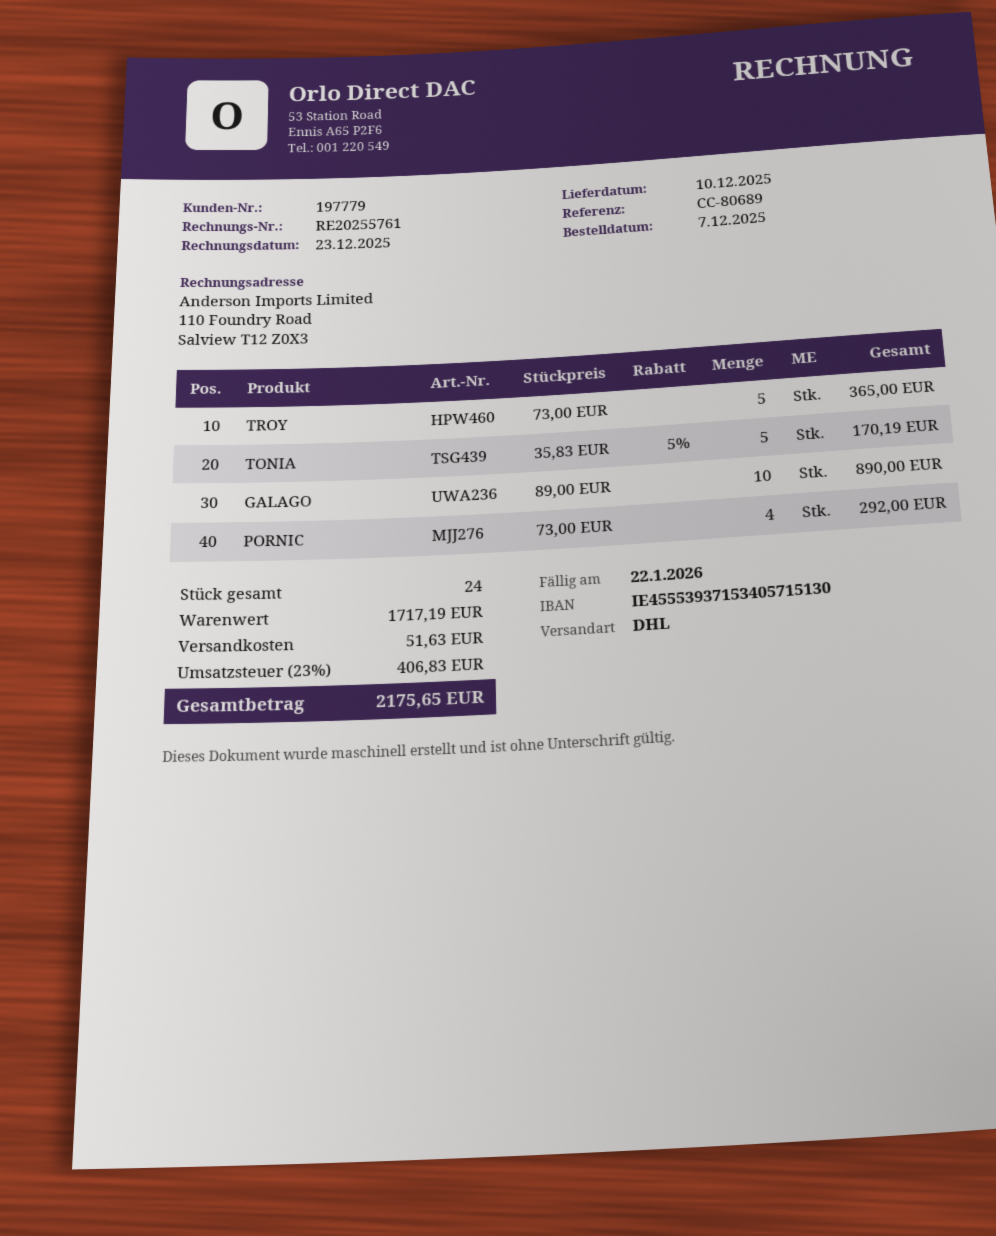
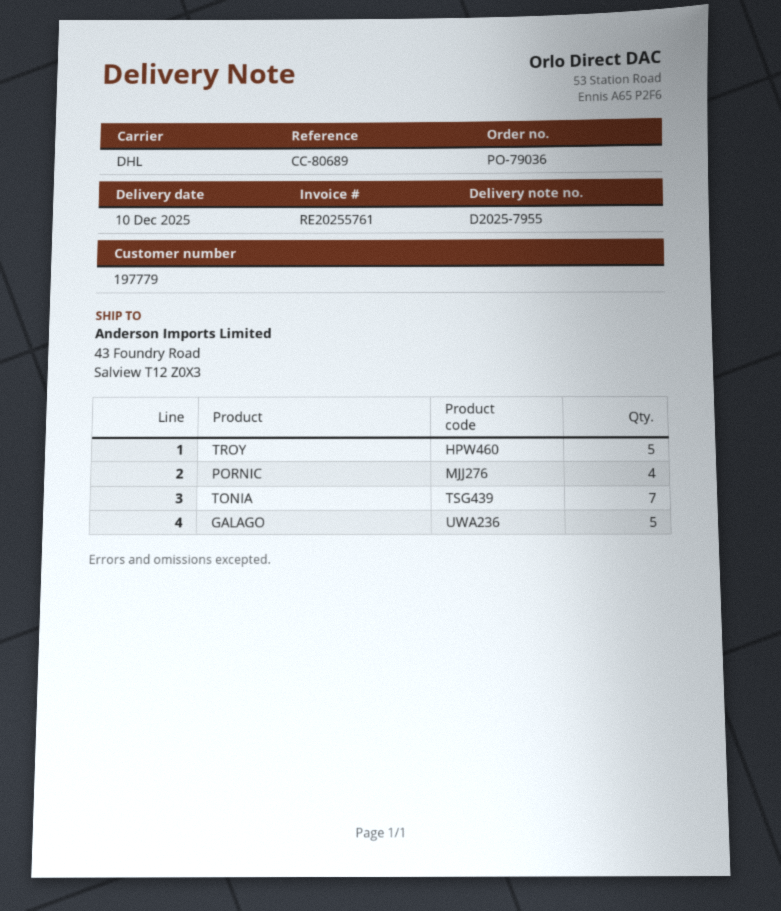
TONIA: 5 -> 7
GALAGO: 10 -> 5

